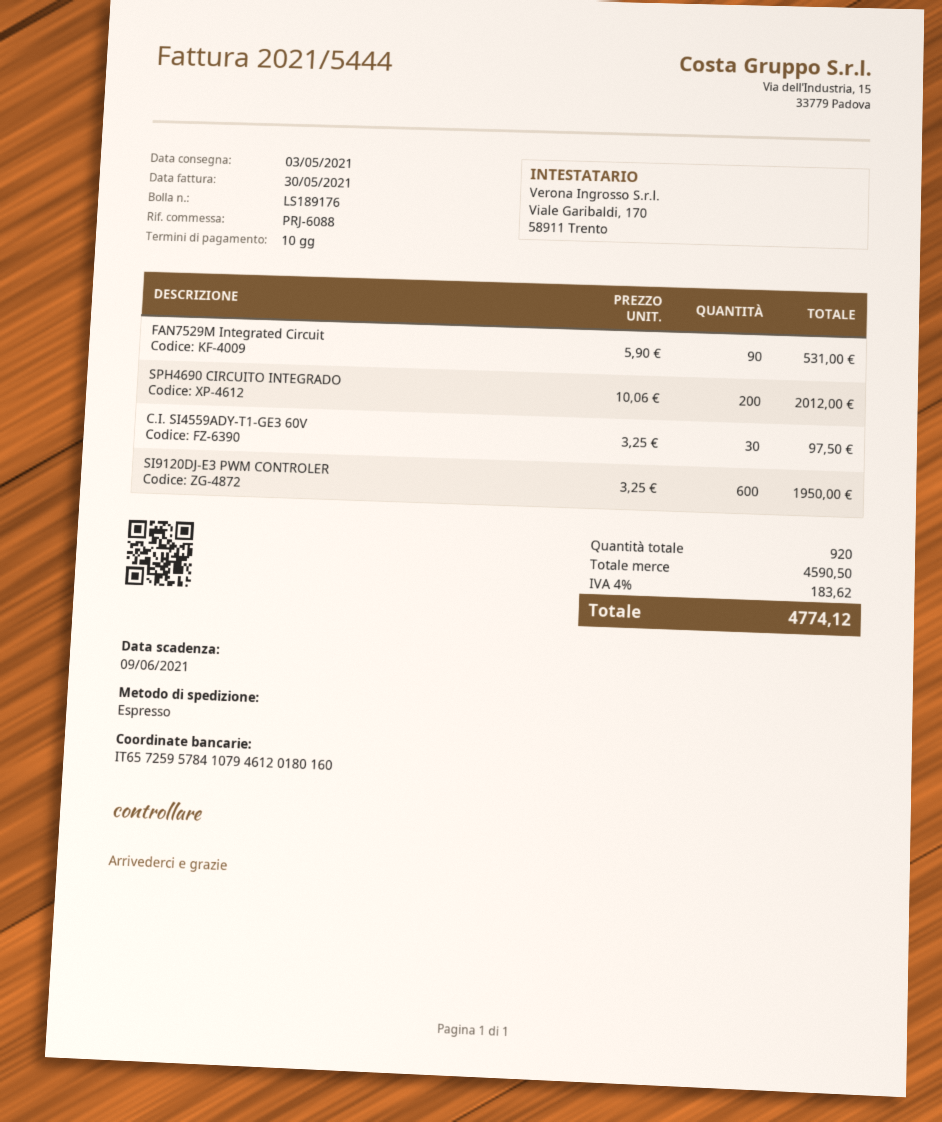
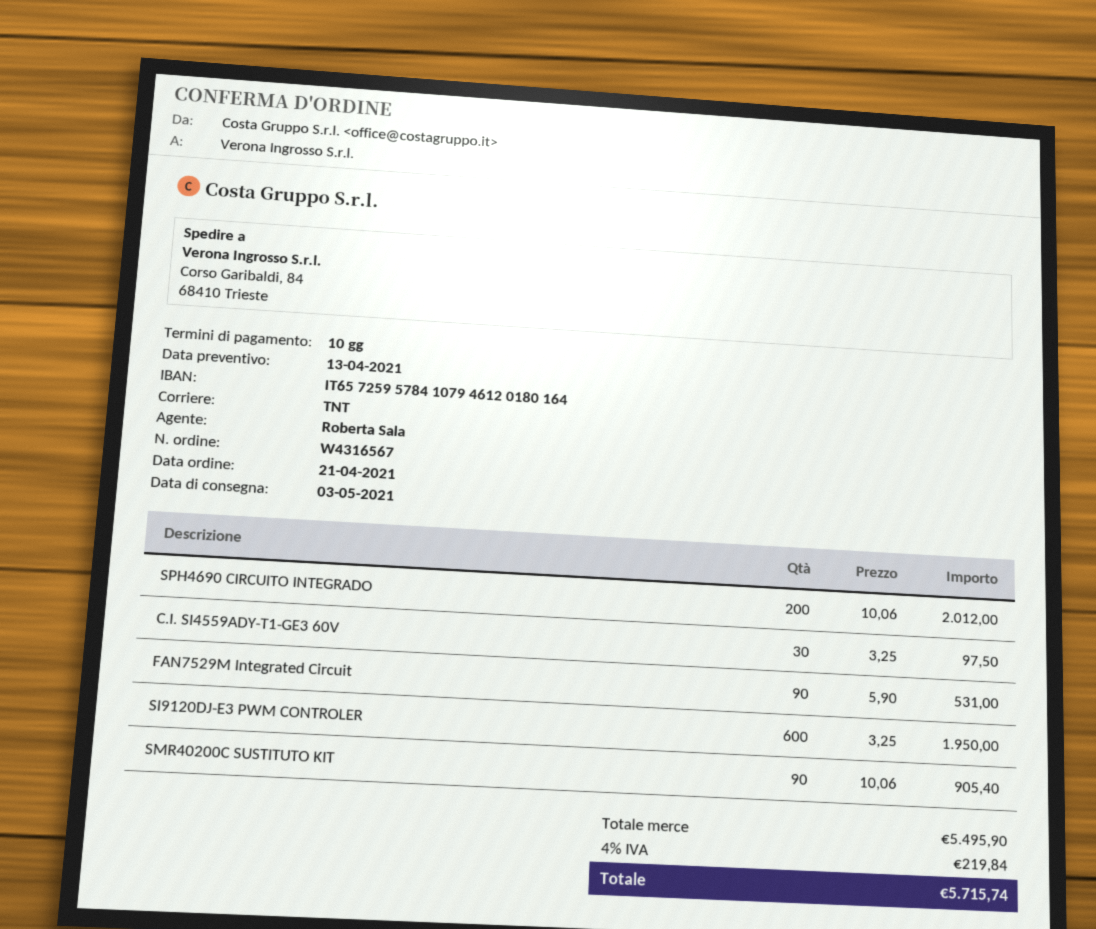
bank account: IT6572595784107946120180160 -> IT6572595784107946120180164
shipping method: express -> TNT
SMR40200C SUSTITUTO KIT: none -> 90 x 10.06 = 905.40
subtotal: 4590.50 -> 5495.90
tax: 4% = 183.62 -> 4% = 219.84
total: 4774.12 -> 5715.74

